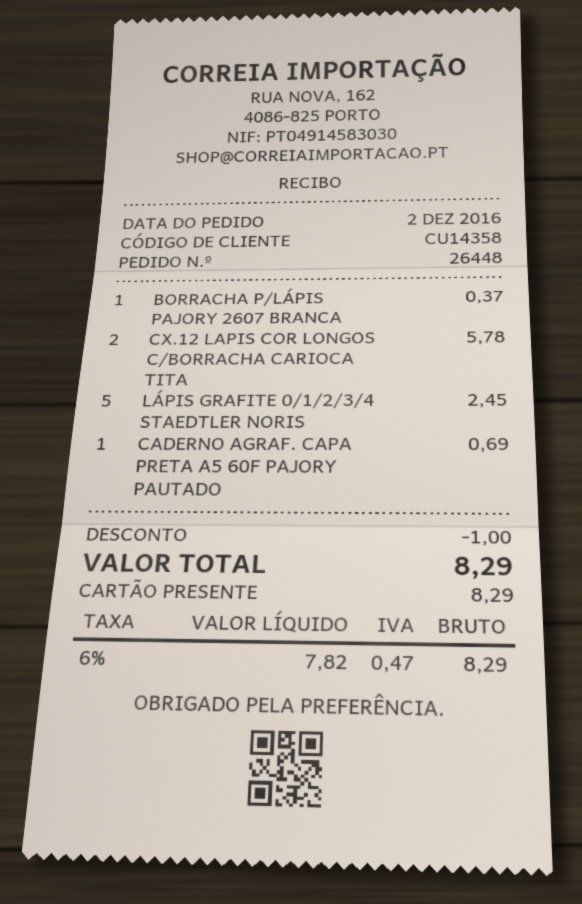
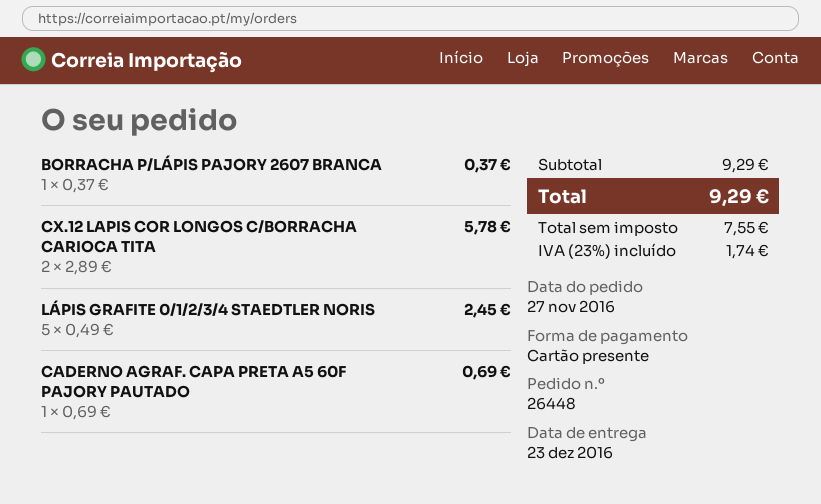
order date: 2016-12-02 -> 2016-11-27
discount: 1.00 -> none
net: 7.82 -> 7.55
tax: 6% = 0.47 -> 23% = 1.74
total: 8.29 -> 9.29

